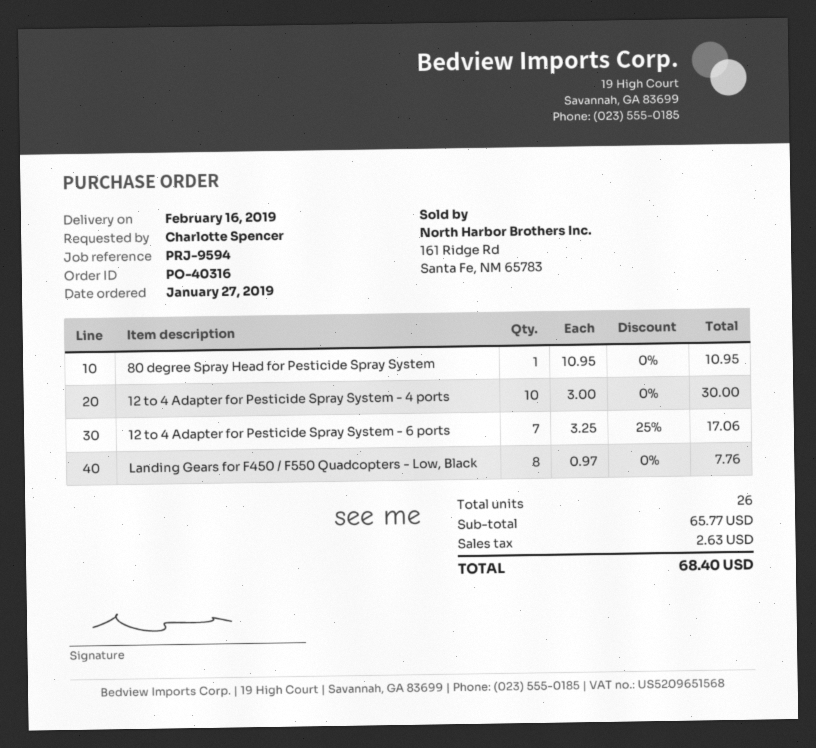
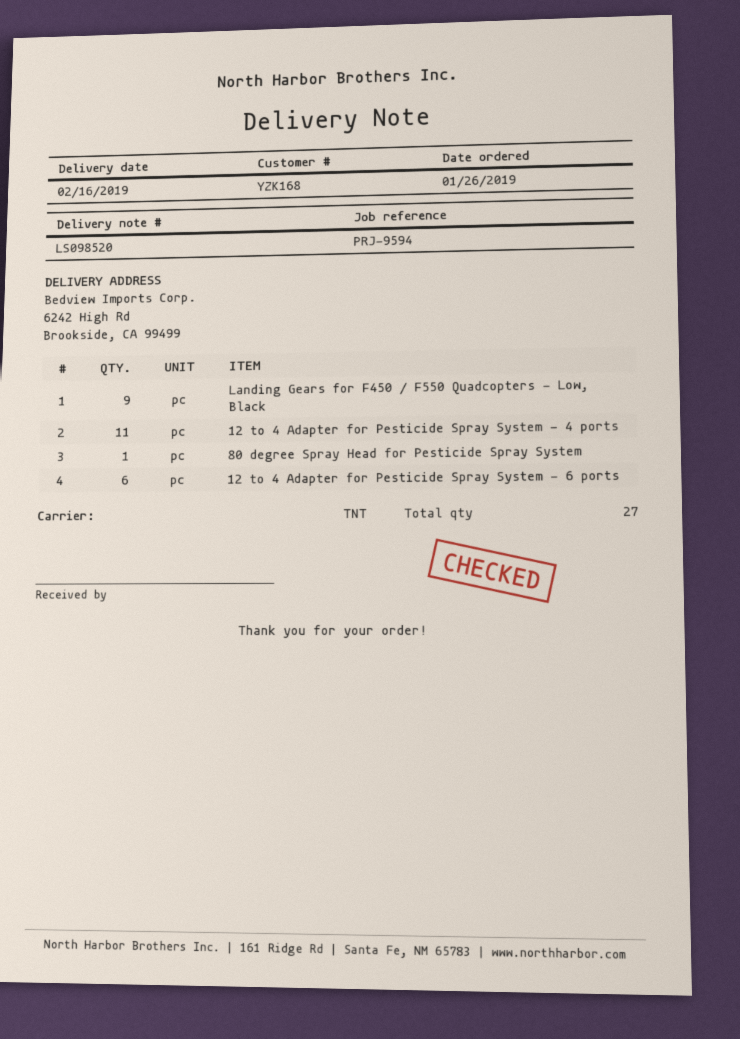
order date: 2019-01-27 -> 2019-01-26
12 to 4 Adapter for Pesticide Spray System - 4 ports: 10 -> 11
12 to 4 Adapter for Pesticide Spray System - 6 ports: 7 -> 6
Landing Gears for F450 / F550 Quadcopters - Low, Black: 8 -> 9
total quantity: 26 -> 27

